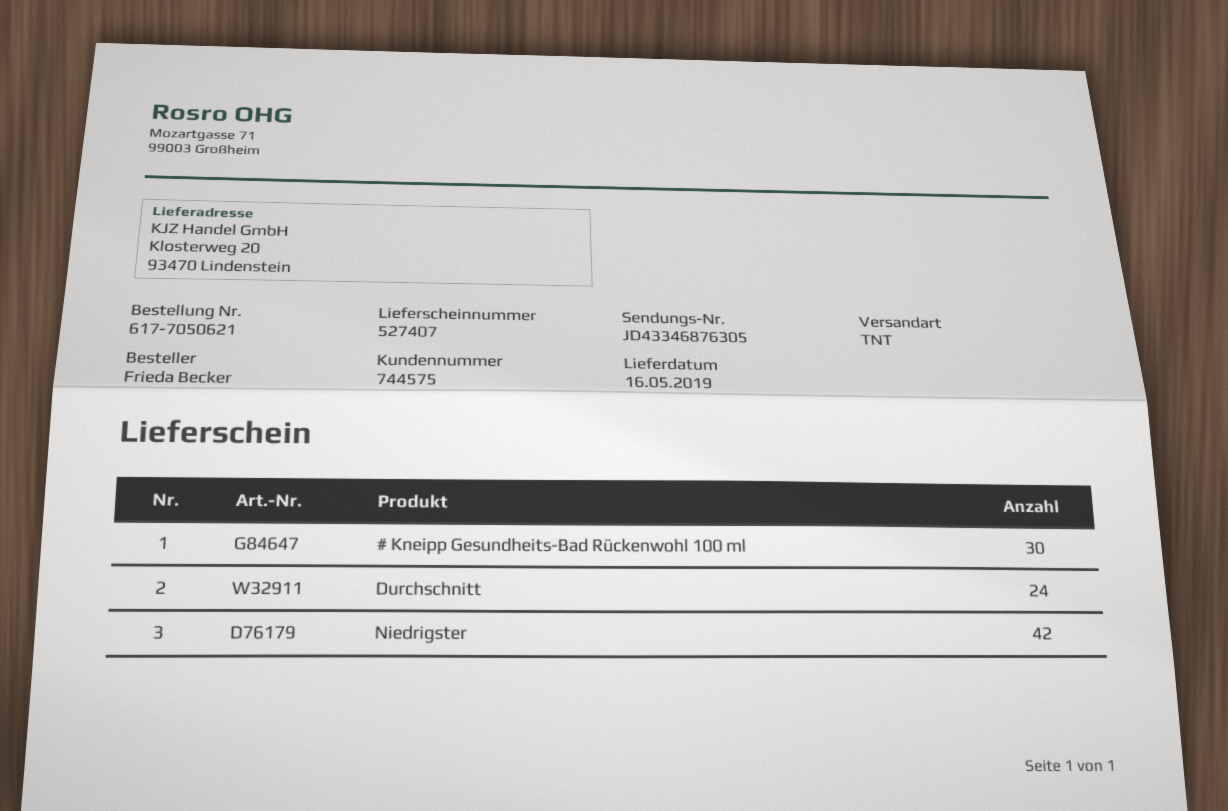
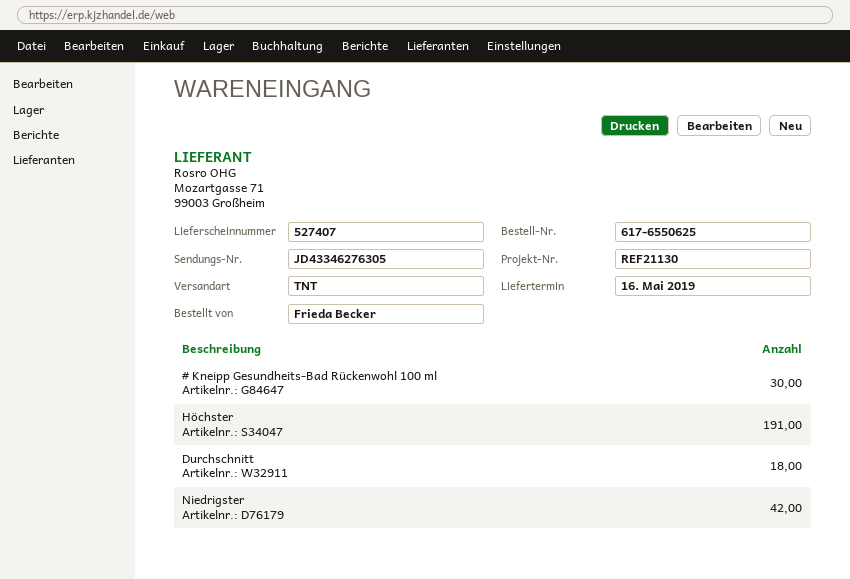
order number: 617-7050621 -> 617-6550625
tracking number: JD43346876305 -> JD43346276305
Durchschnitt: 24 -> 18
Höchster: none -> 191

